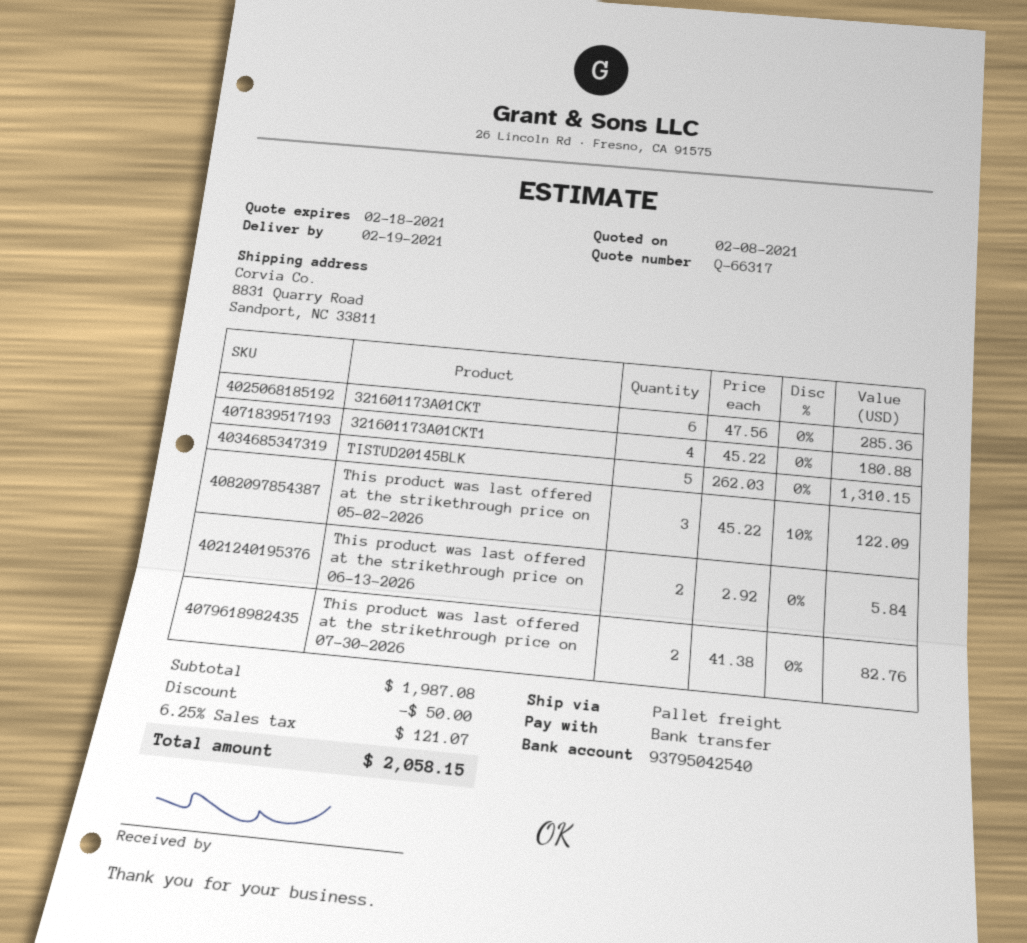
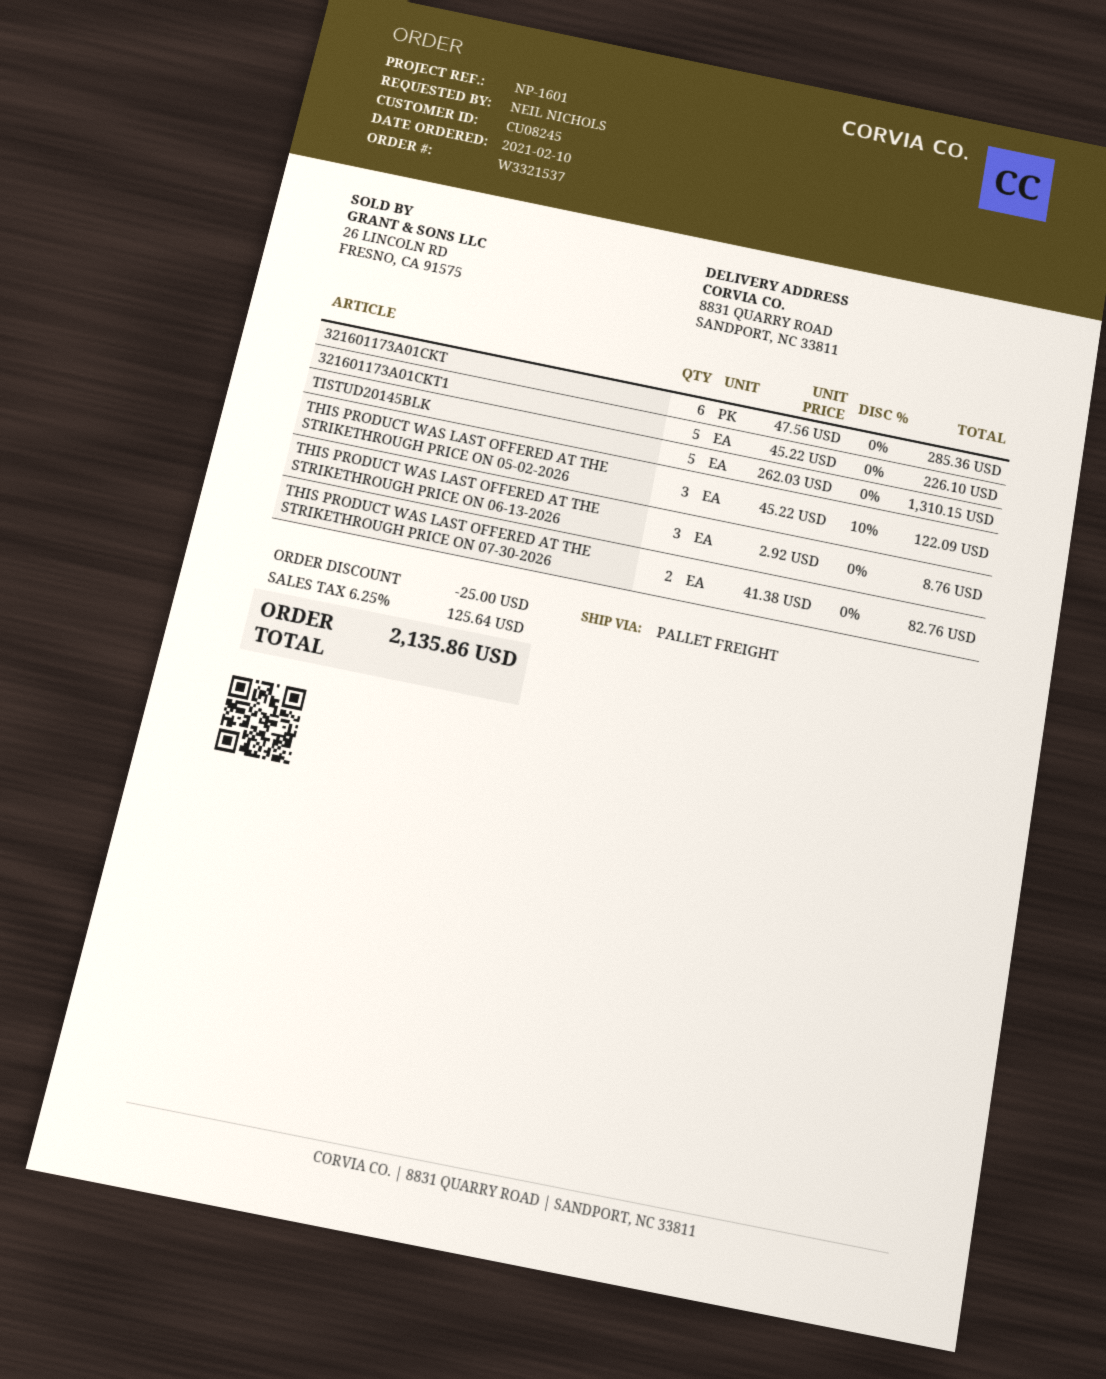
321601173A01CKT1: 4 x 45.22 = 180.88 -> 5 x 45.22 = 226.10
This product was last offered at the strikethrough price on 06-13-2026: 2 x 2.92 = 5.84 -> 3 x 2.92 = 8.76
discount: 50.00 -> 25.00
tax: 6.25% = 121.07 -> 6.25% = 125.64
total: 2058.15 -> 2135.86

